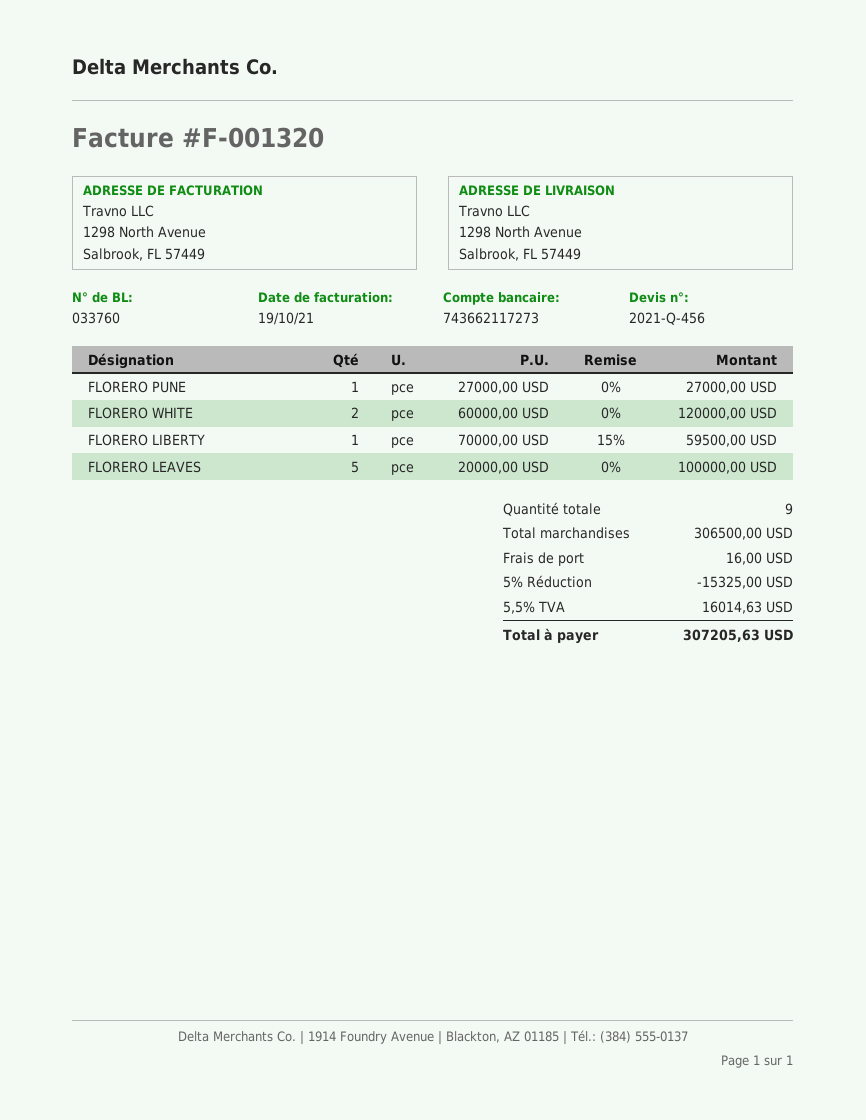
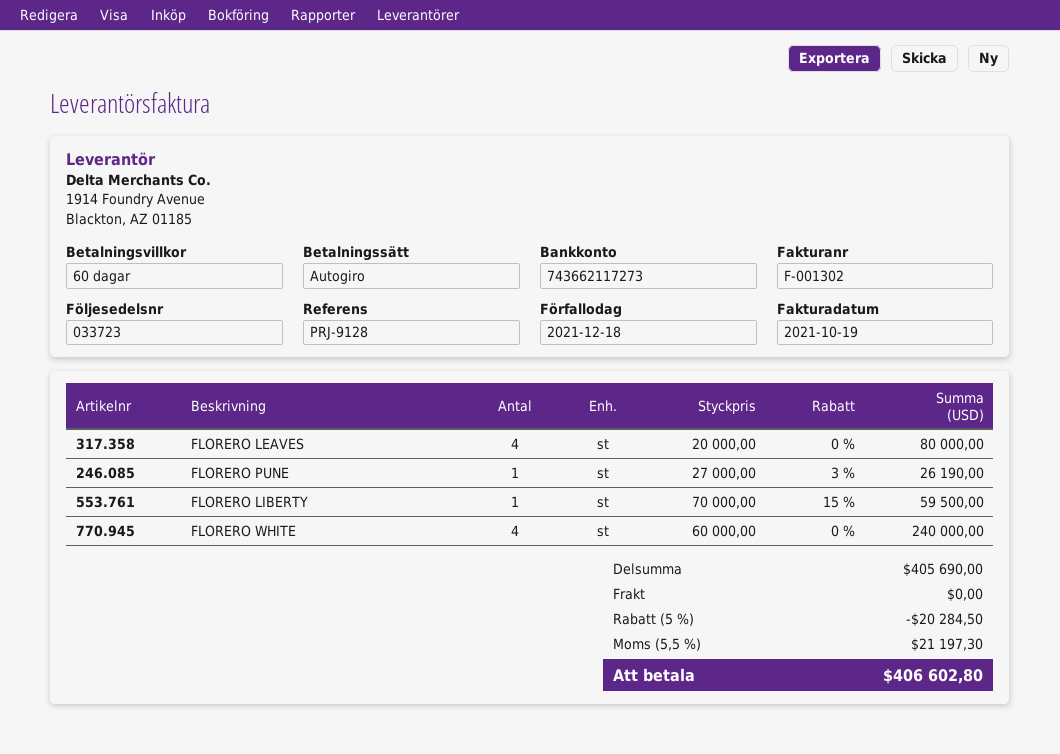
delivery note number: 033760 -> 033723
invoice number: F-001320 -> F-001302
FLORERO PUNE: 1 x 27000.00 = 27000.00 -> 1 x 27000.00 - 3% = 26190.00
FLORERO WHITE: 2 x 60000.00 = 120000.00 -> 4 x 60000.00 = 240000.00
FLORERO LEAVES: 5 x 20000.00 = 100000.00 -> 4 x 20000.00 = 80000.00
subtotal: 306500.00 -> 405690.00
discount: 5% = 15325.00 -> 5% = 20284.50
shipping: 16.00 -> 0.00
tax: 5.5% = 16014.63 -> 5.5% = 21197.30
total: 307205.63 -> 406602.80

